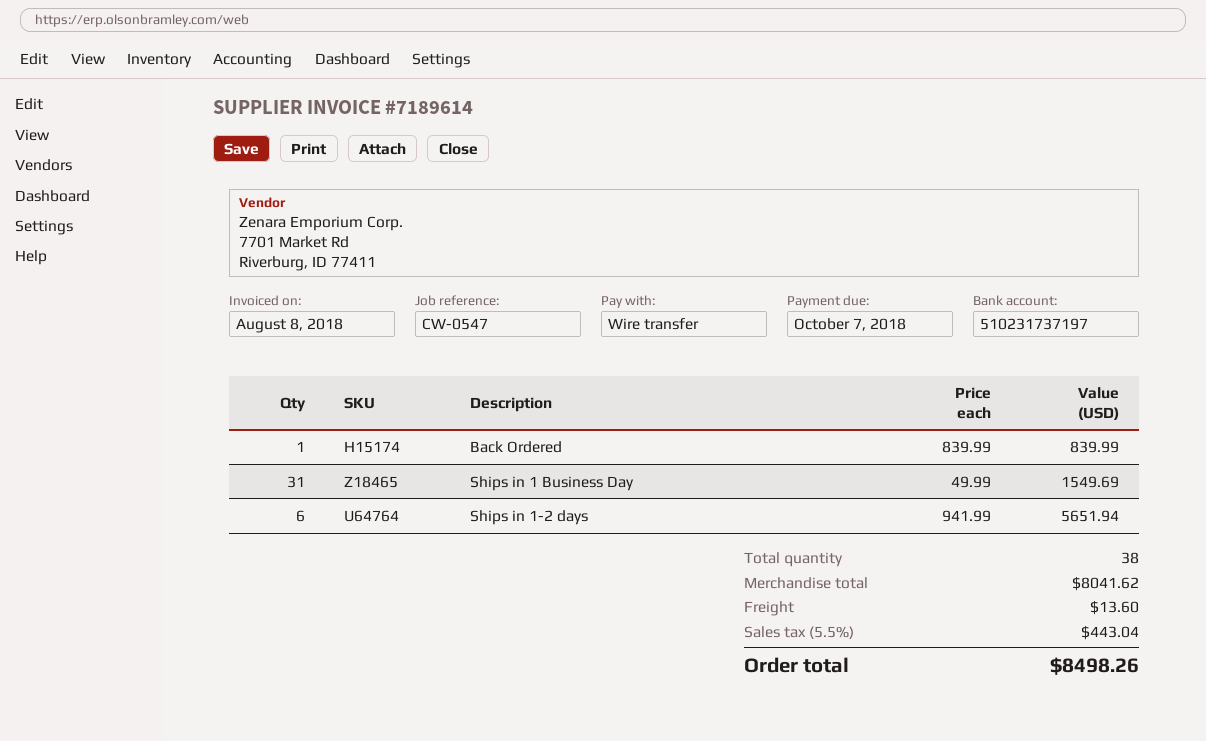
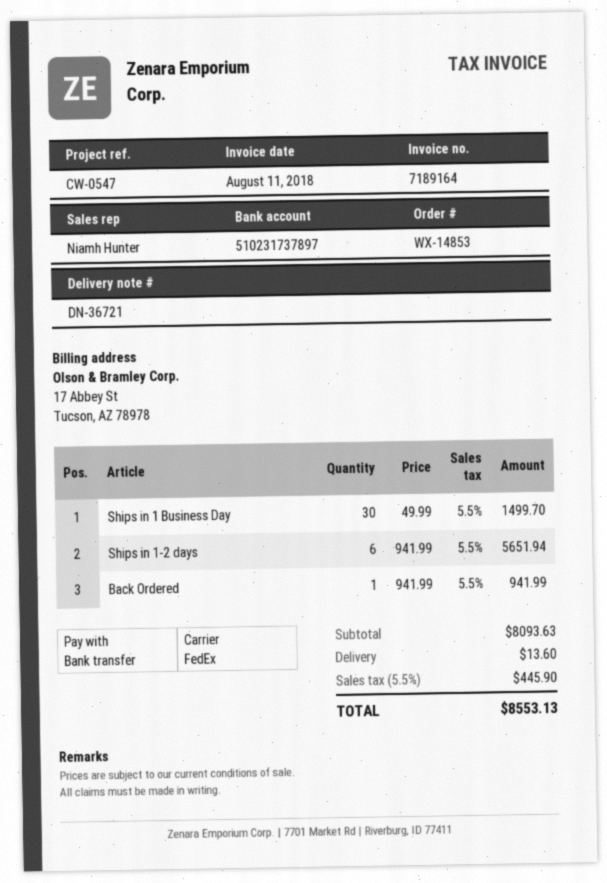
invoice number: 7189614 -> 7189164
invoice date: 2018-08-08 -> 2018-08-11
bank account: 510231737197 -> 510231737897
Back Ordered: 1 x 839.99 = 839.99 -> 1 x 941.99 = 941.99
Ships in 1 Business Day: 31 x 49.99 = 1549.69 -> 30 x 49.99 = 1499.70
subtotal: 8041.62 -> 8093.63
tax: 5.5% = 443.04 -> 5.5% = 445.90
total: 8498.26 -> 8553.13

